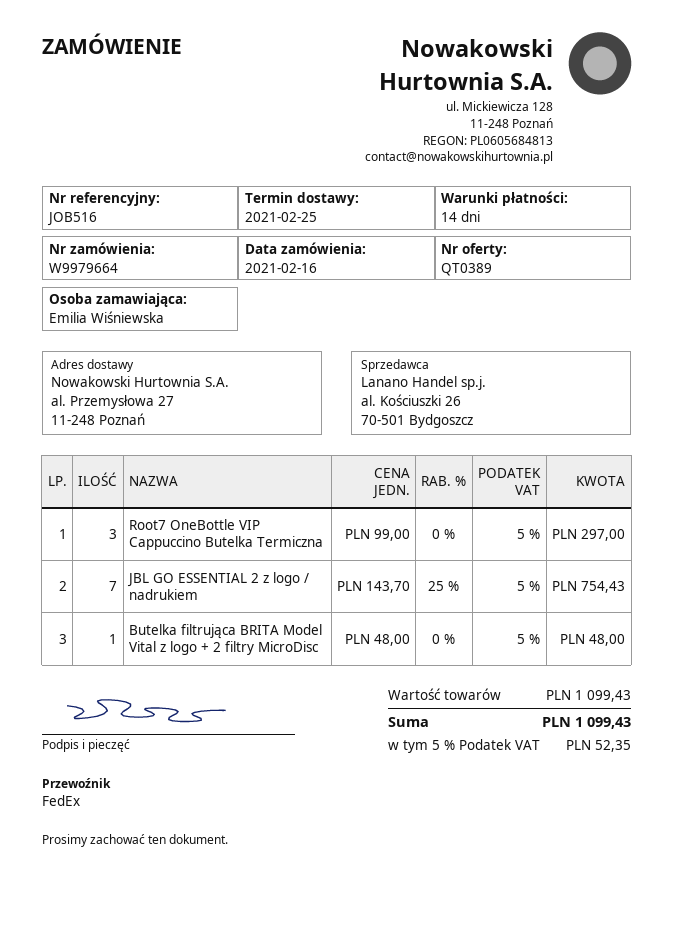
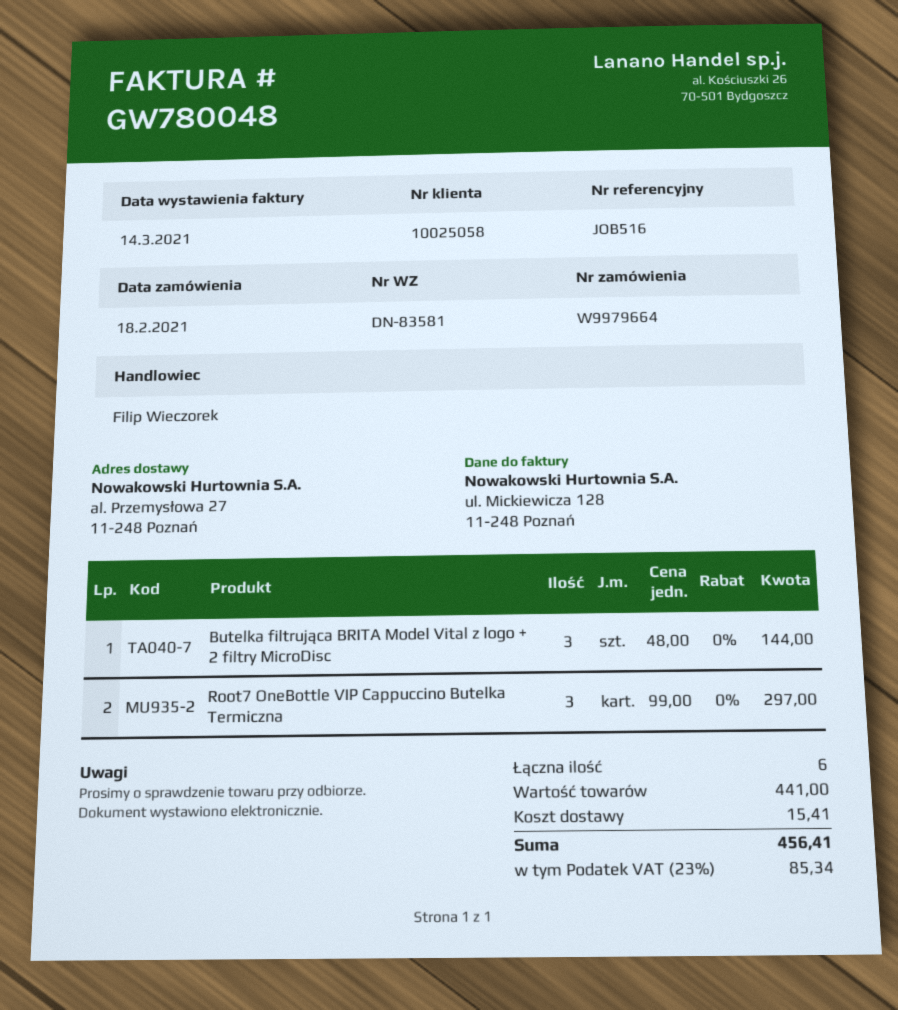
order date: 2021-02-16 -> 2021-02-18
JBL GO ESSENTIAL 2 z logo / nadrukiem: 7 x 143.70 - 25% = 754.43 -> none
Butelka filtrująca BRITA Model Vital z logo + 2 filtry MicroDisc: 1 x 48.00 = 48.00 -> 3 x 48.00 = 144.00
subtotal: 1099.43 -> 441.00
shipping: none -> 15.41
tax: 5% = 52.35 -> 23% = 85.34
total: 1099.43 -> 456.41

